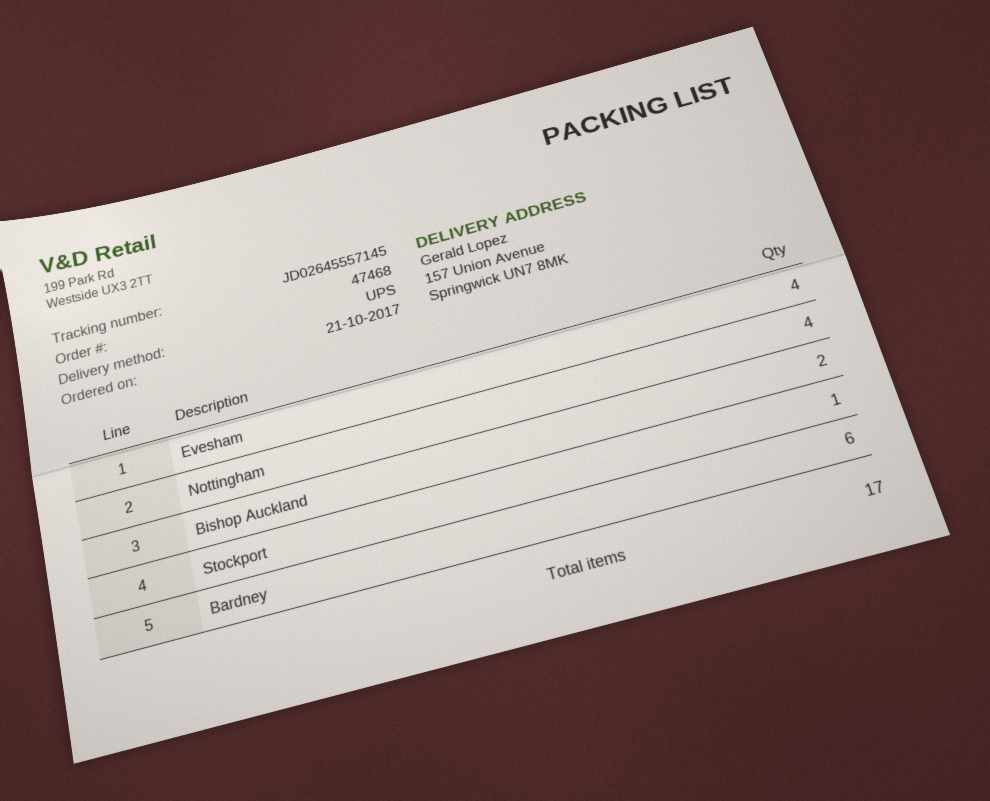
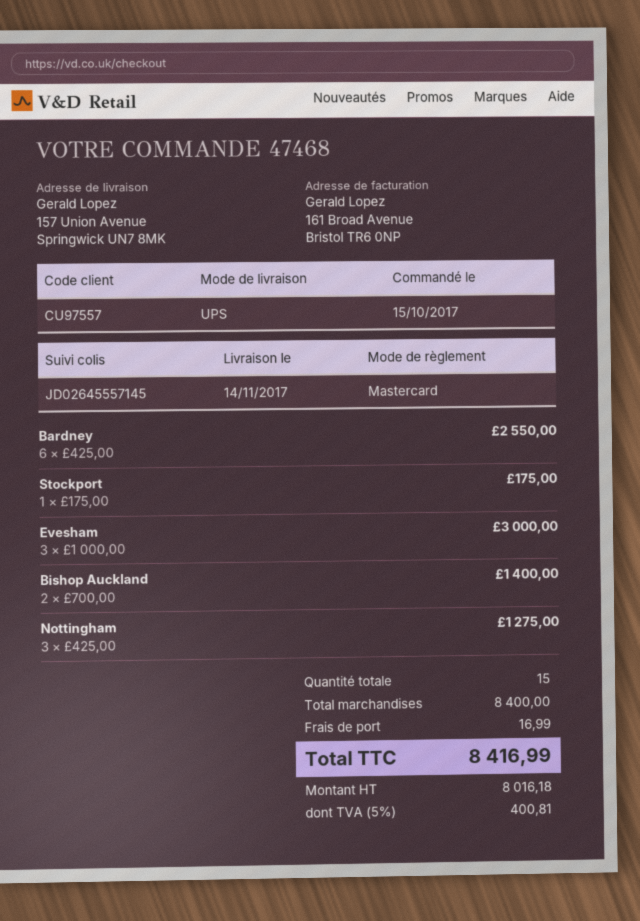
order date: 2017-10-21 -> 2017-10-15
Evesham: 4 -> 3
Nottingham: 4 -> 3
total quantity: 17 -> 15

